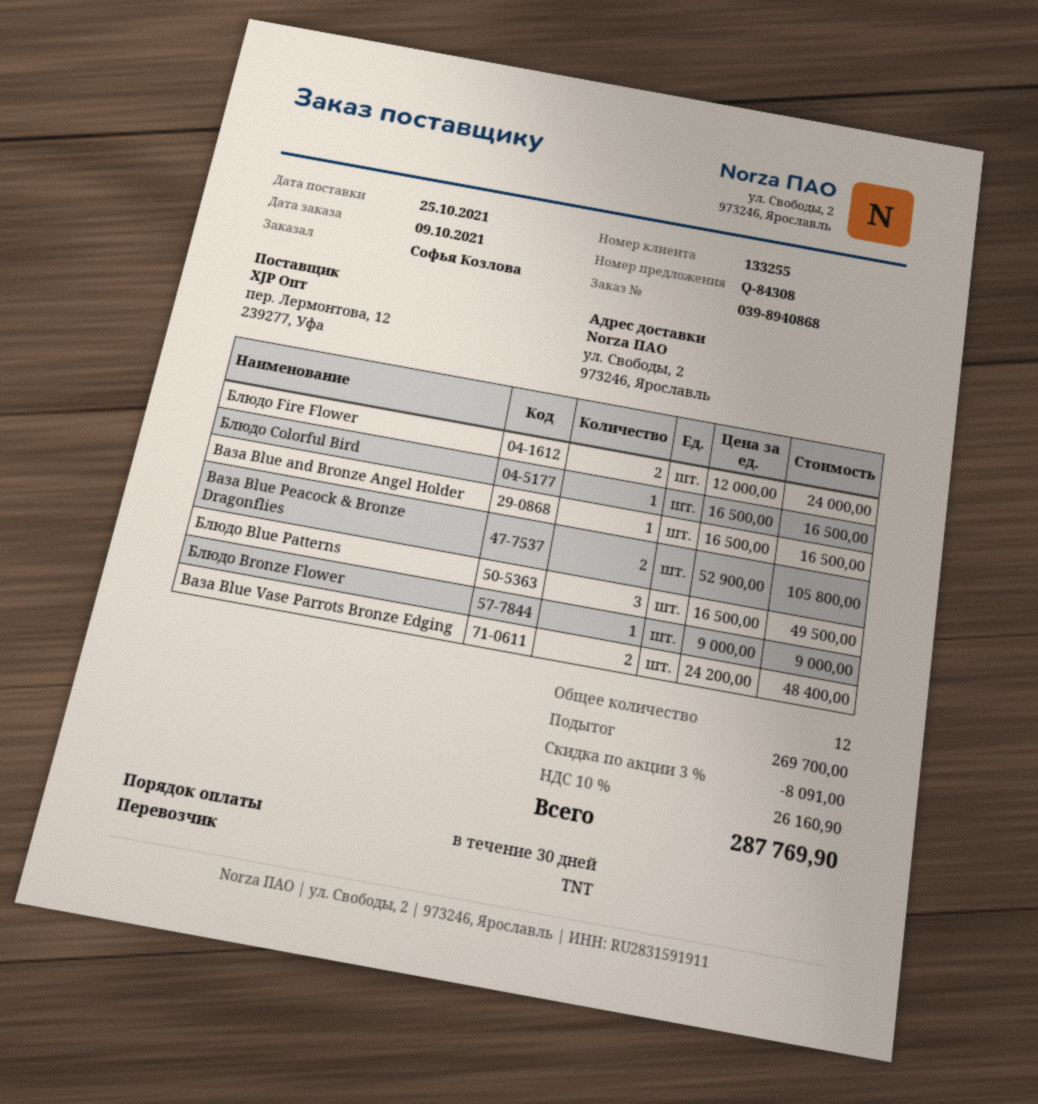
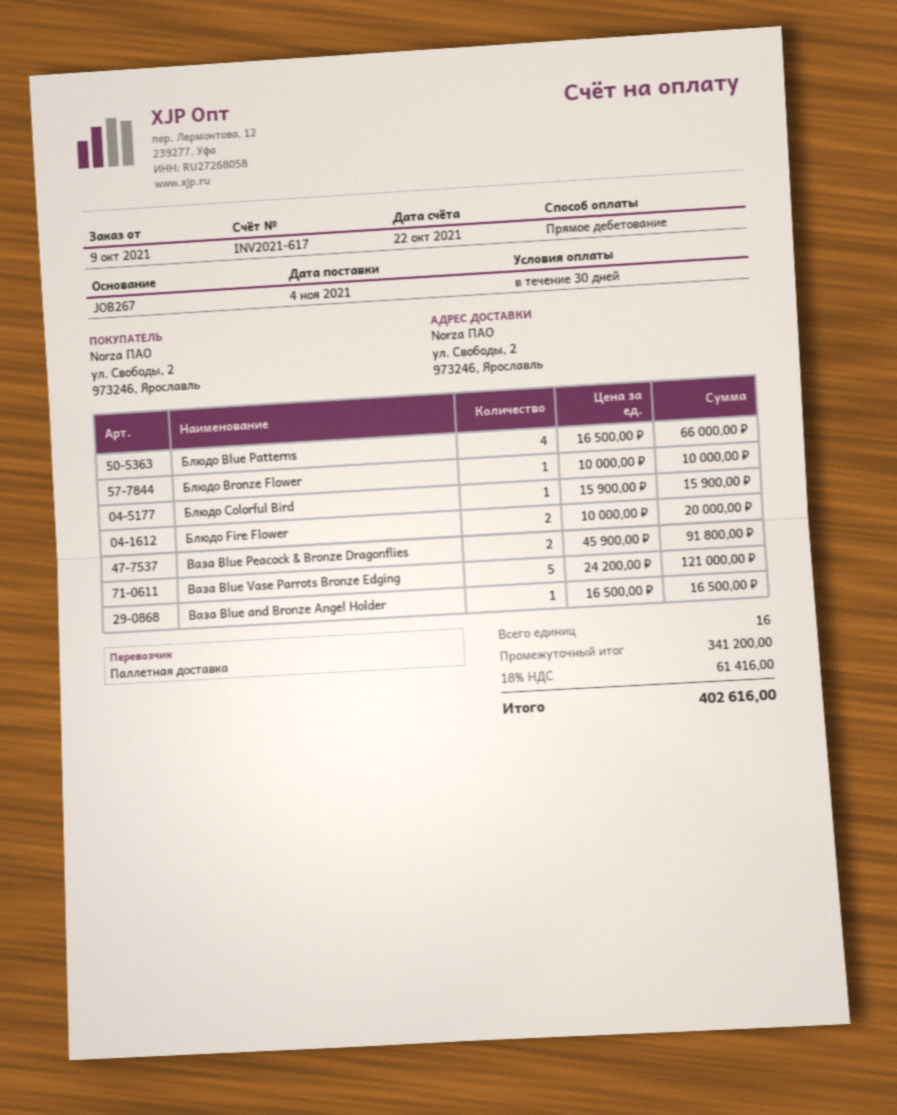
delivery date: 2021-10-25 -> 2021-11-04
shipping method: TNT -> pallet freight
Блюдо Fire Flower: 2 x 12000.00 = 24000.00 -> 2 x 10000.00 = 20000.00
Блюдо Colorful Bird: 1 x 16500.00 = 16500.00 -> 1 x 15900.00 = 15900.00
Ваза Blue Peacock & Bronze Dragonflies: 2 x 52900.00 = 105800.00 -> 2 x 45900.00 = 91800.00
Блюдо Blue Patterns: 3 x 16500.00 = 49500.00 -> 4 x 16500.00 = 66000.00
Блюдо Bronze Flower: 1 x 9000.00 = 9000.00 -> 1 x 10000.00 = 10000.00
Ваза Blue Vase Parrots Bronze Edging: 2 x 24200.00 = 48400.00 -> 5 x 24200.00 = 121000.00
total quantity: 12 -> 16
subtotal: 269700.00 -> 341200.00
discount: 3% = 8091.00 -> none
tax: 10% = 26160.90 -> 18% = 61416.00
total: 287769.90 -> 402616.00

